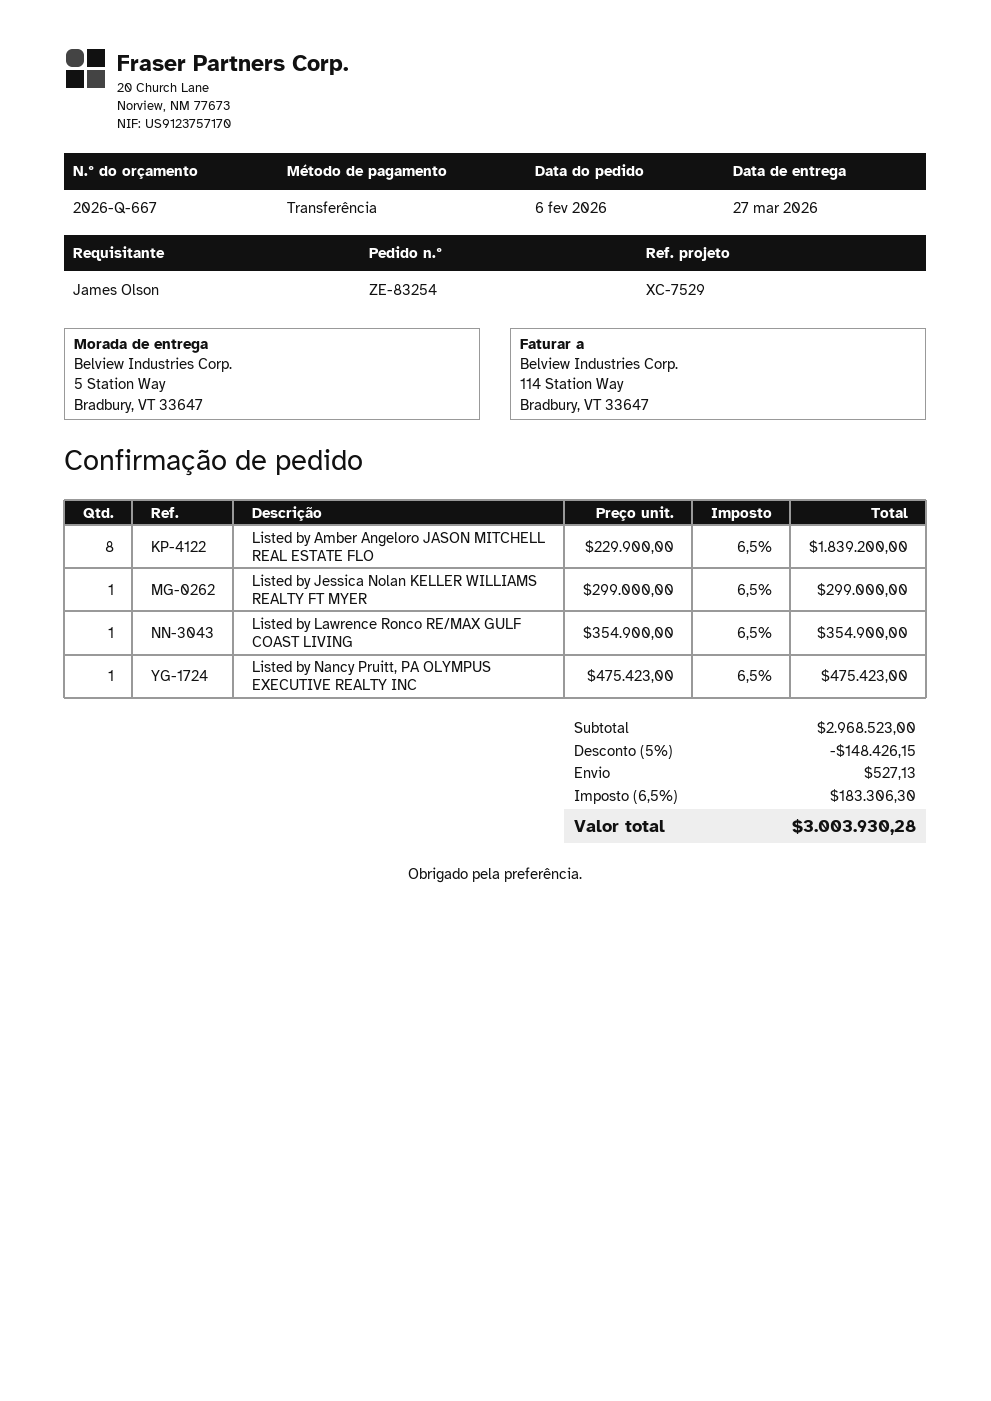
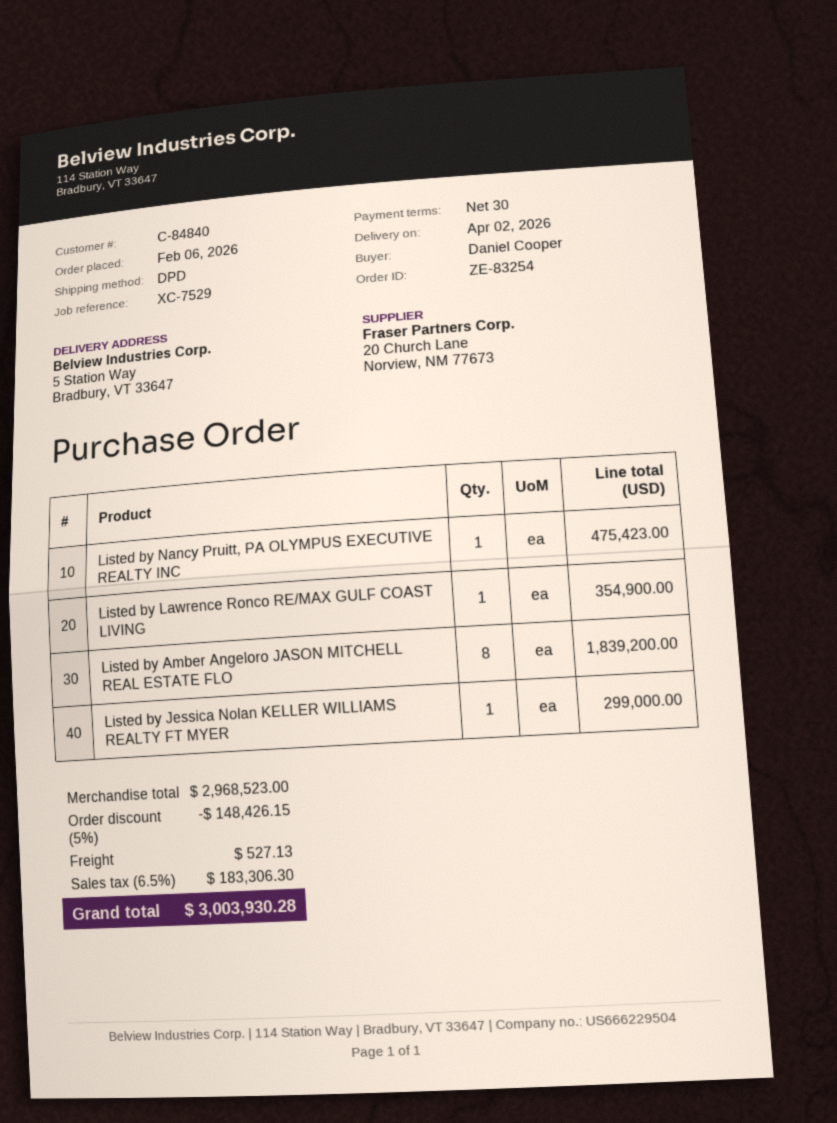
delivery date: 2026-03-27 -> 2026-04-02
ordered by: James Olson -> Daniel Cooper

